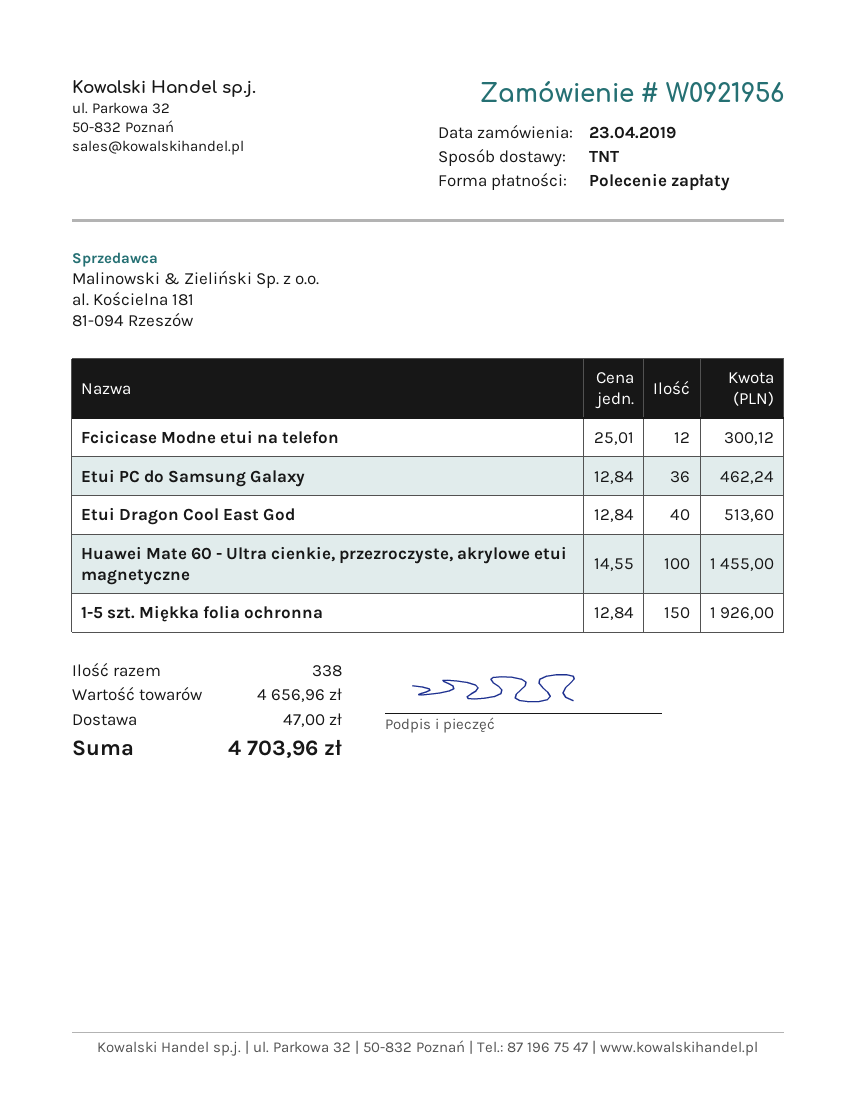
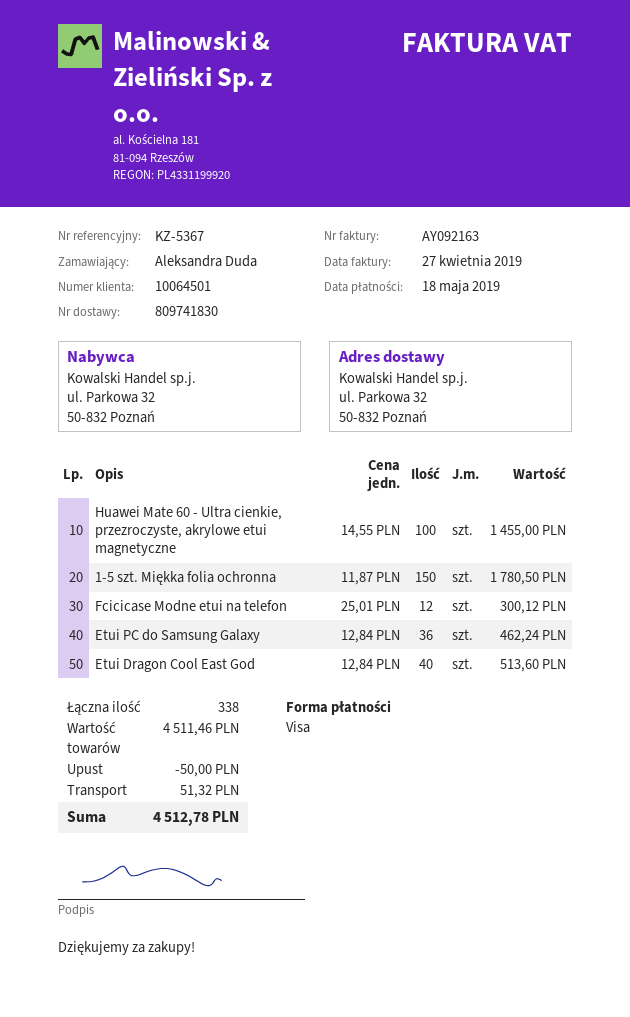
payment method: direct debit -> Visa
1-5 szt. Miękka folia ochronna: 150 x 12.84 = 1926.00 -> 150 x 11.87 = 1780.50
subtotal: 4656.96 -> 4511.46
discount: none -> 50.00
shipping: 47.00 -> 51.32
total: 4703.96 -> 4512.78

